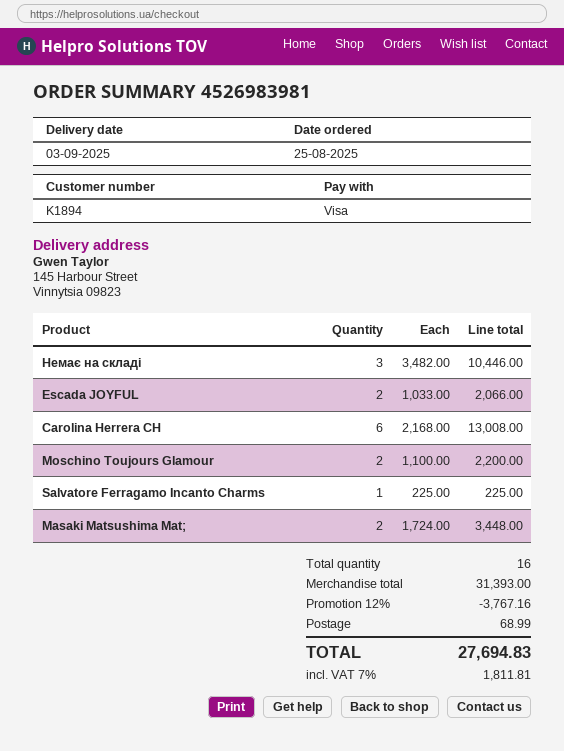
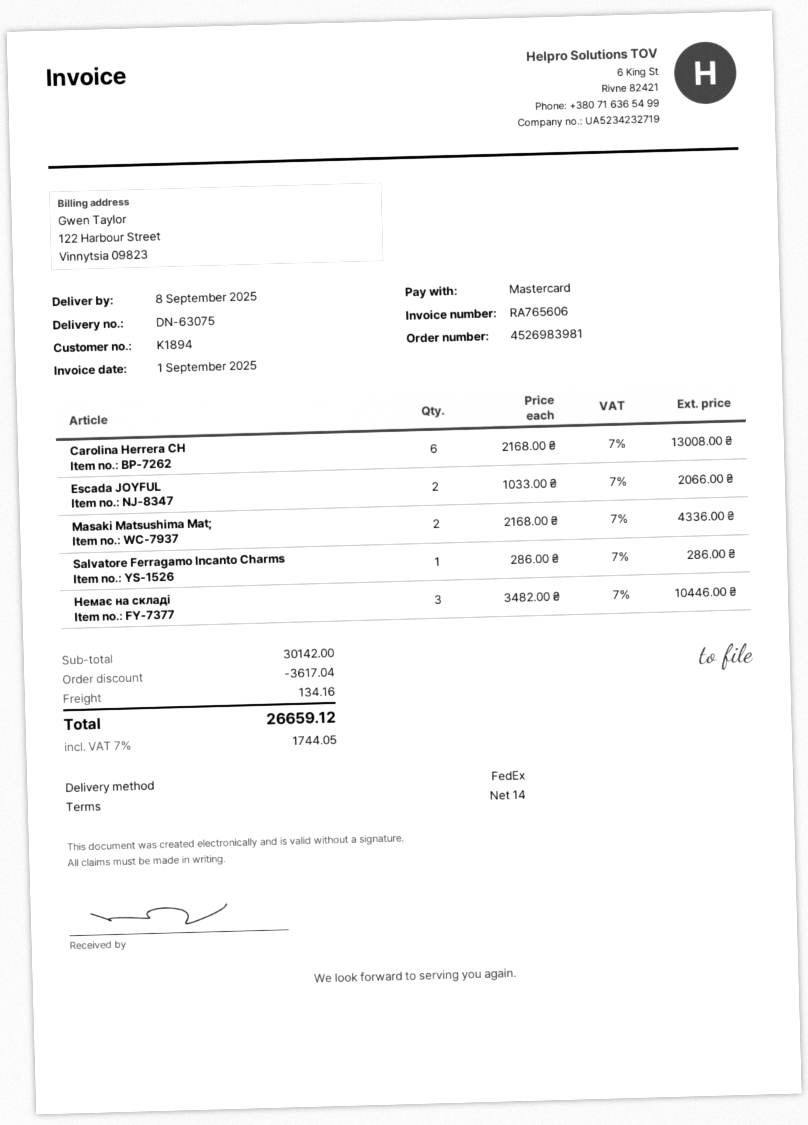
delivery date: 2025-09-03 -> 2025-09-08
payment method: Visa -> Mastercard
Moschino Toujours Glamour: 2 x 1100.00 = 2200.00 -> none
Salvatore Ferragamo Incanto Charms: 1 x 225.00 = 225.00 -> 1 x 286.00 = 286.00
Masaki Matsushima Mat;: 2 x 1724.00 = 3448.00 -> 2 x 2168.00 = 4336.00
subtotal: 31393.00 -> 30142.00
discount: 3767.16 -> 3617.04
shipping: 68.99 -> 134.16
tax: 7% = 1811.81 -> 7% = 1744.05
total: 27694.83 -> 26659.12

